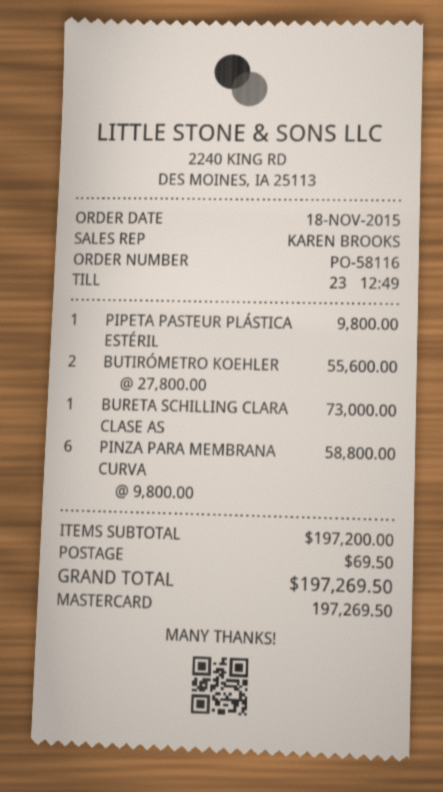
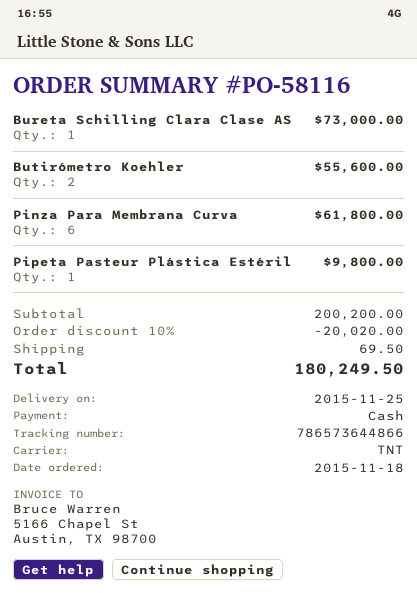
payment method: Mastercard -> cash
PINZA PARA MEMBRANA CURVA: 6 for 58800.00 -> 6 for 61800.00
subtotal: 197200.00 -> 200200.00
discount: none -> 10% = 20020.00
total: 197269.50 -> 180249.50

